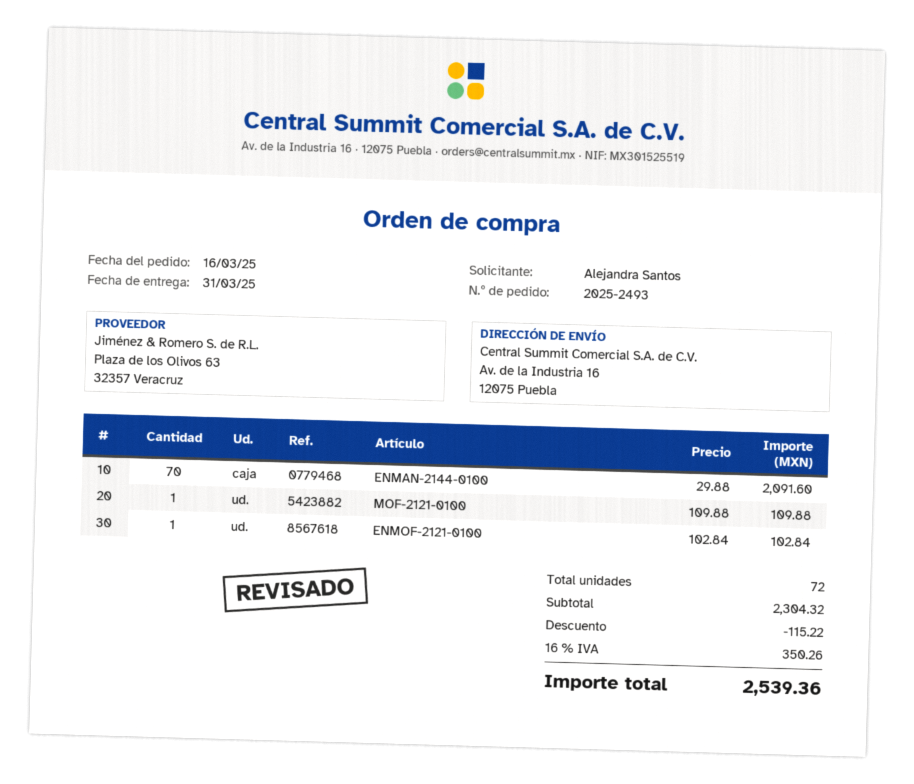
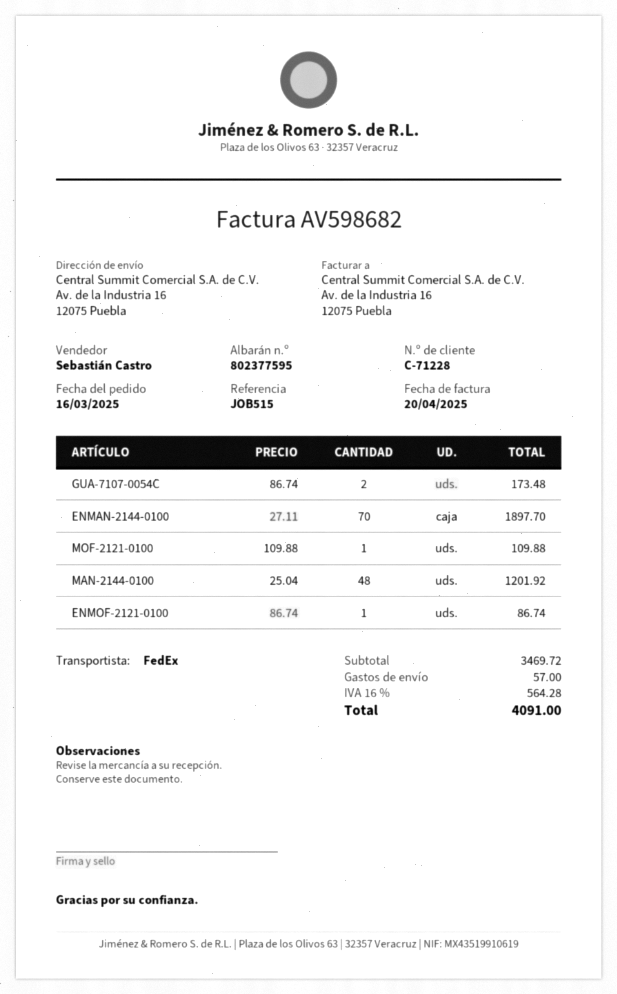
ENMAN-2144-0100: 70 x 29.88 = 2091.60 -> 70 x 27.11 = 1897.70
ENMOF-2121-0100: 1 x 102.84 = 102.84 -> 1 x 86.74 = 86.74
GUA-7107-0054C: none -> 2 x 86.74 = 173.48
MAN-2144-0100: none -> 48 x 25.04 = 1201.92
subtotal: 2304.32 -> 3469.72
discount: 115.22 -> none
shipping: none -> 57.00
tax: 16% = 350.26 -> 16% = 564.28
total: 2539.36 -> 4091.00

